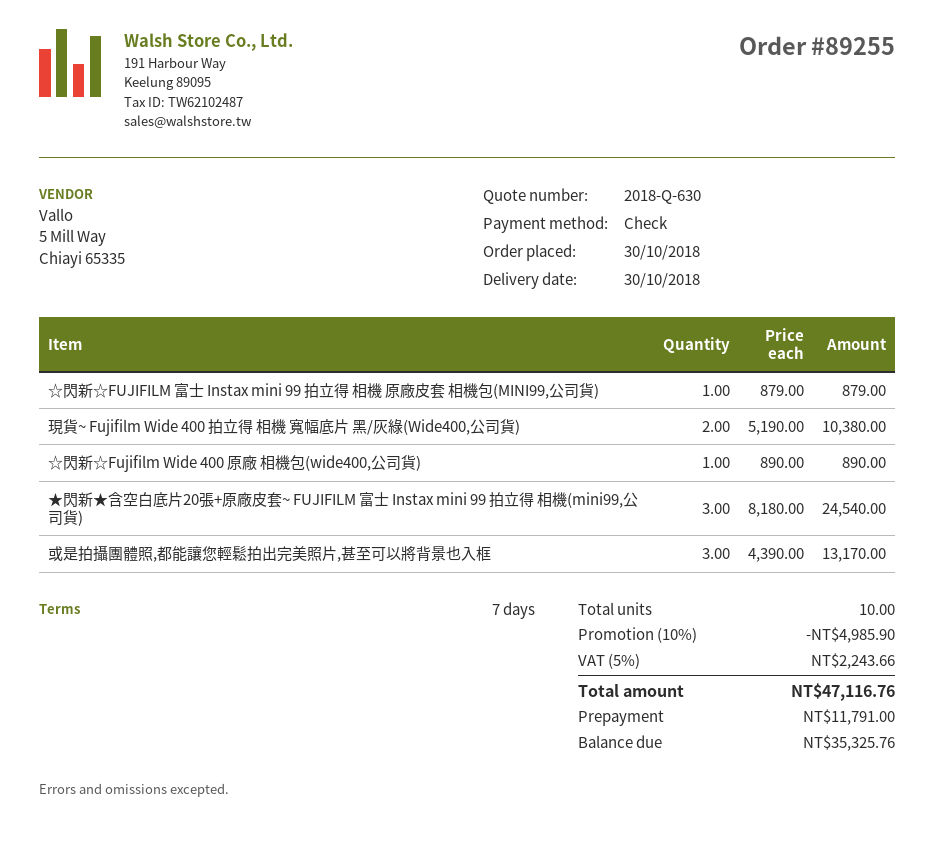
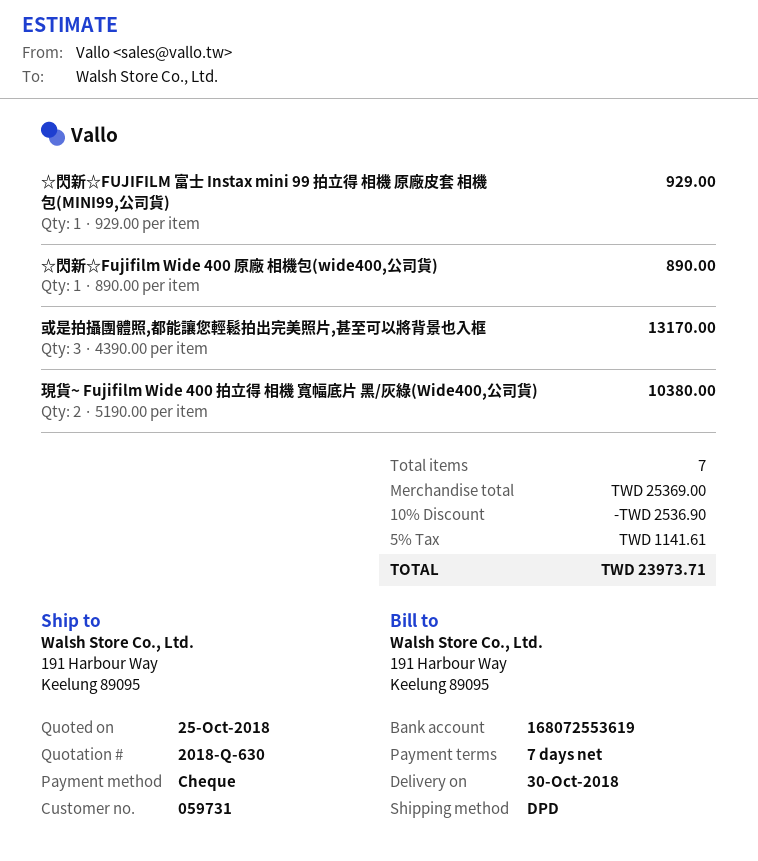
☆閃新☆FUJIFILM 富士 Instax mini 99 拍立得 相機 原廠皮套 相機包(MINI99,公司貨): 1 x 879.00 = 879.00 -> 1 x 929.00 = 929.00
★閃新★含空白底片20張+原廠皮套~ FUJIFILM 富士 Instax mini 99 拍立得 相機(mini99,公司貨): 3 x 8180.00 = 24540.00 -> none
total quantity: 10 -> 7
discount: 10% = 4985.90 -> 10% = 2536.90
tax: 5% = 2243.66 -> 5% = 1141.61
total: 47116.76 -> 23973.71

